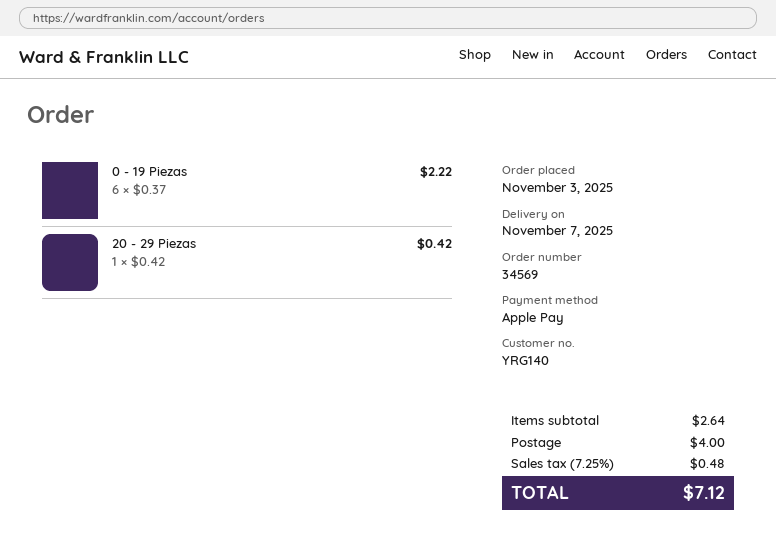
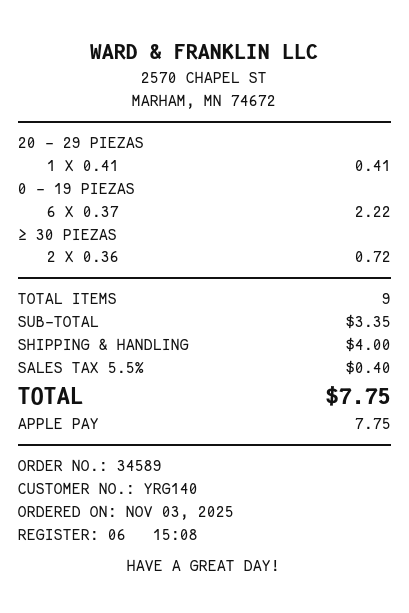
order number: 34569 -> 34589
20 - 29 Piezas: 1 x 0.42 = 0.42 -> 1 x 0.41 = 0.41
≥ 30 PIEZAS: none -> 2 x 0.36 = 0.72
subtotal: 2.64 -> 3.35
tax: 7.25% = 0.48 -> 5.5% = 0.40
total: 7.12 -> 7.75

